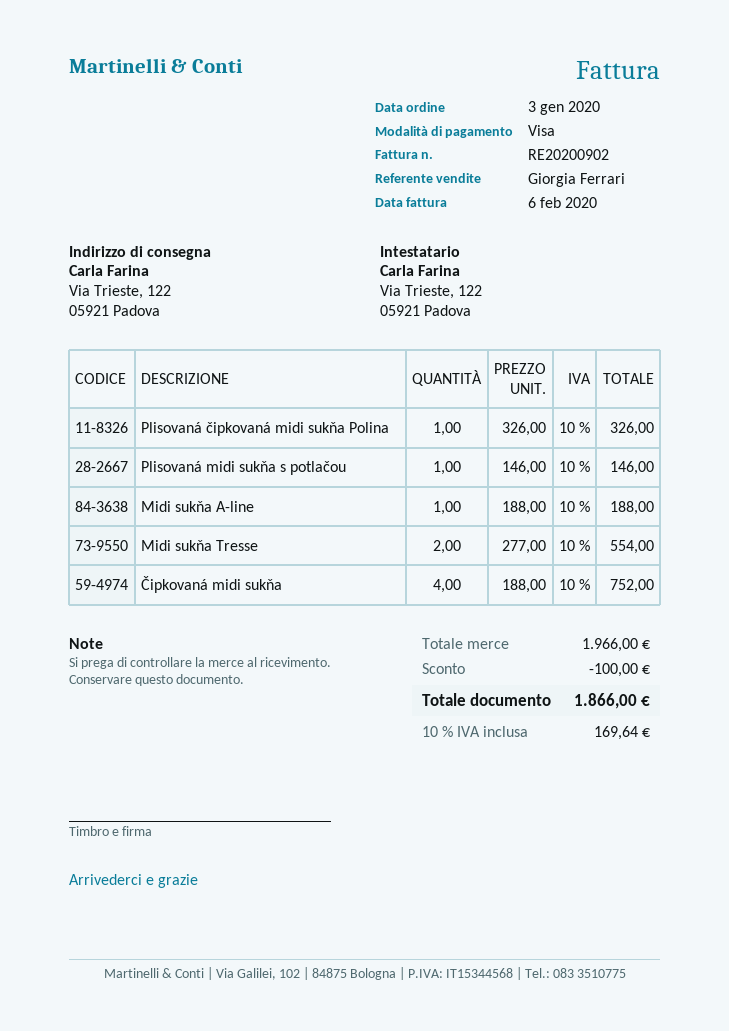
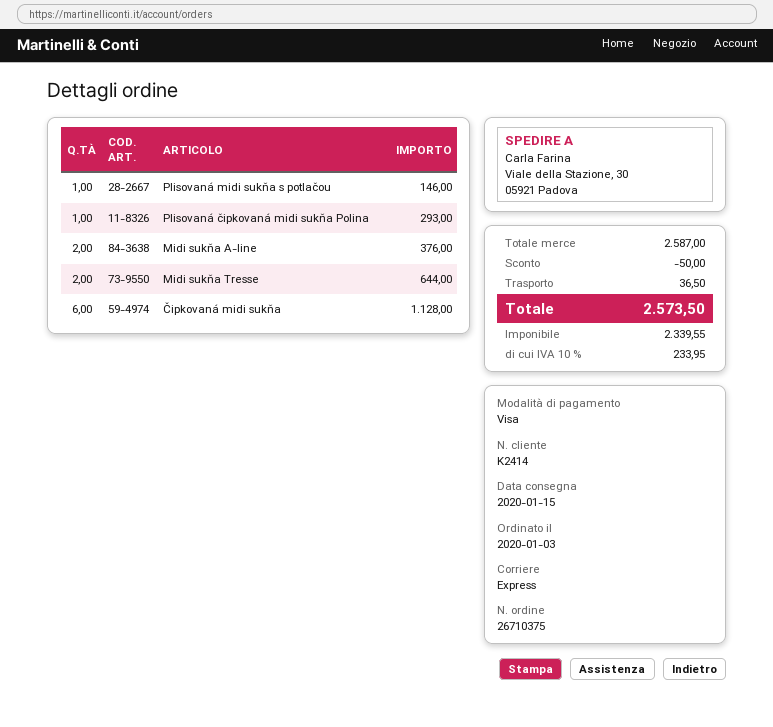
ship to: Via Trieste, 122, 05921 Padova -> Viale della Stazione, 30, 05921 Padova
Plisovaná čipkovaná midi sukňa Polina: 1 for 326.00 -> 1 for 293.00
Midi sukňa A-line: 1 for 188.00 -> 2 for 376.00
Midi sukňa Tresse: 2 for 554.00 -> 2 for 644.00
Čipkovaná midi sukňa: 4 for 752.00 -> 6 for 1128.00
subtotal: 1966.00 -> 2587.00
discount: 100.00 -> 50.00
shipping: none -> 36.50
tax: 10% = 169.64 -> 10% = 233.95
total: 1866.00 -> 2573.50

